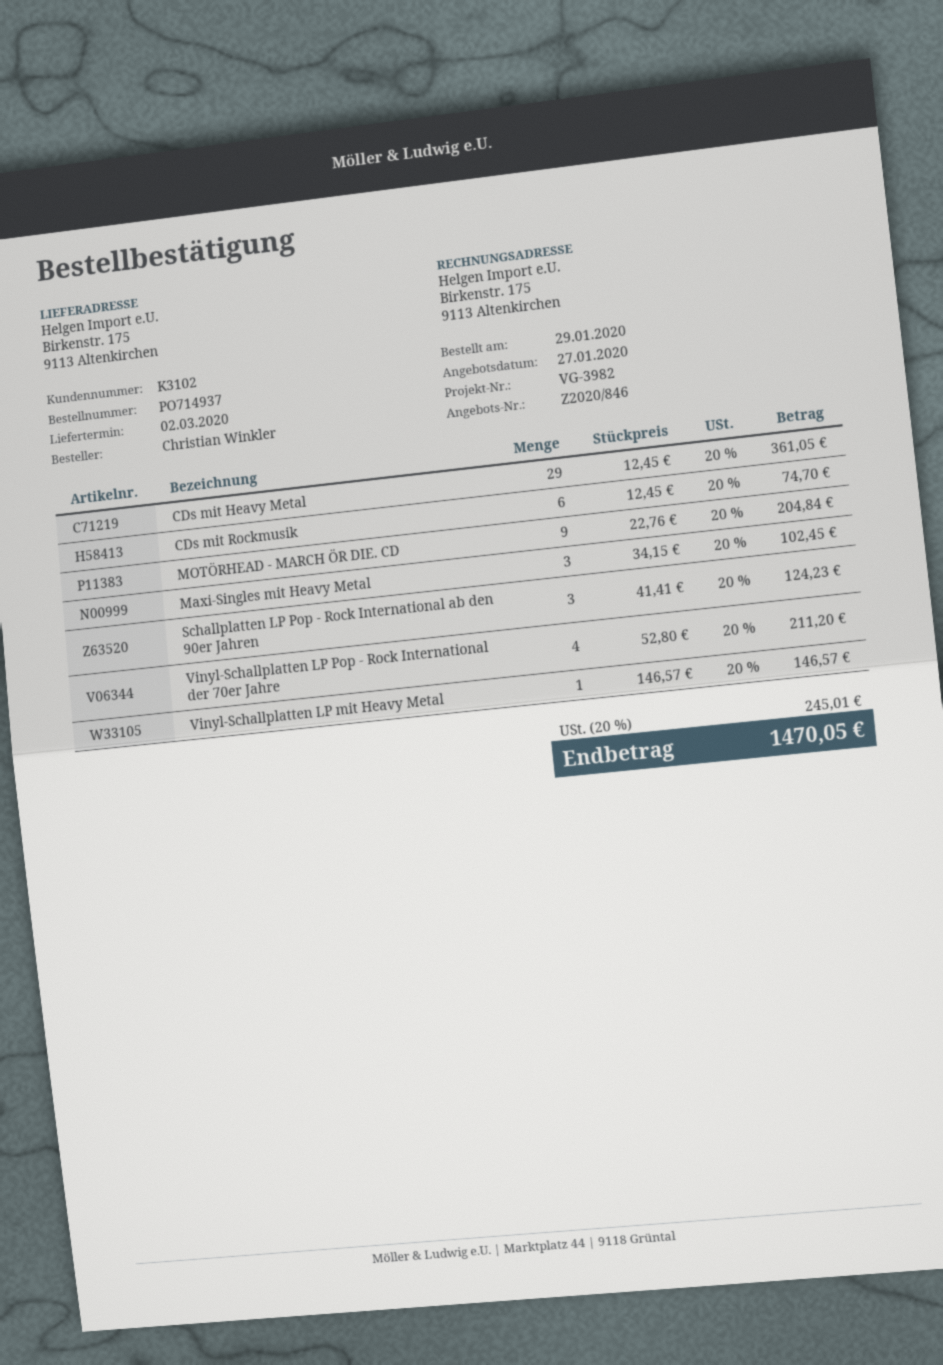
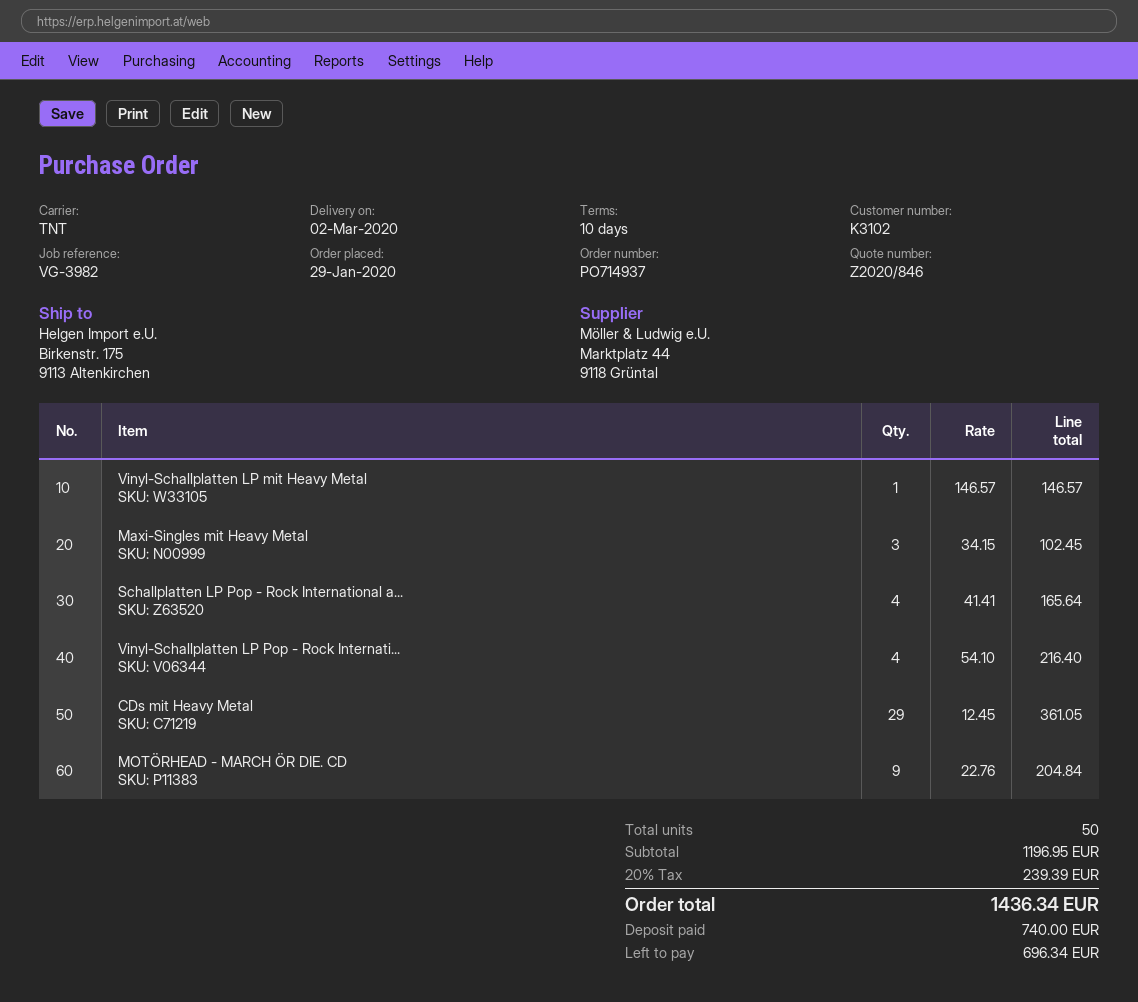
CDs mit Rockmusik: 6 x 12.45 = 74.70 -> none
Schallplatten LP Pop - Rock International ab den 90er Jahren: 3 x 41.41 = 124.23 -> 4 x 41.41 = 165.64
Vinyl-Schallplatten LP Pop - Rock International der 70er Jahre: 4 x 52.80 = 211.20 -> 4 x 54.10 = 216.40
tax: 20% = 245.01 -> 20% = 239.39
total: 1470.05 -> 1436.34

